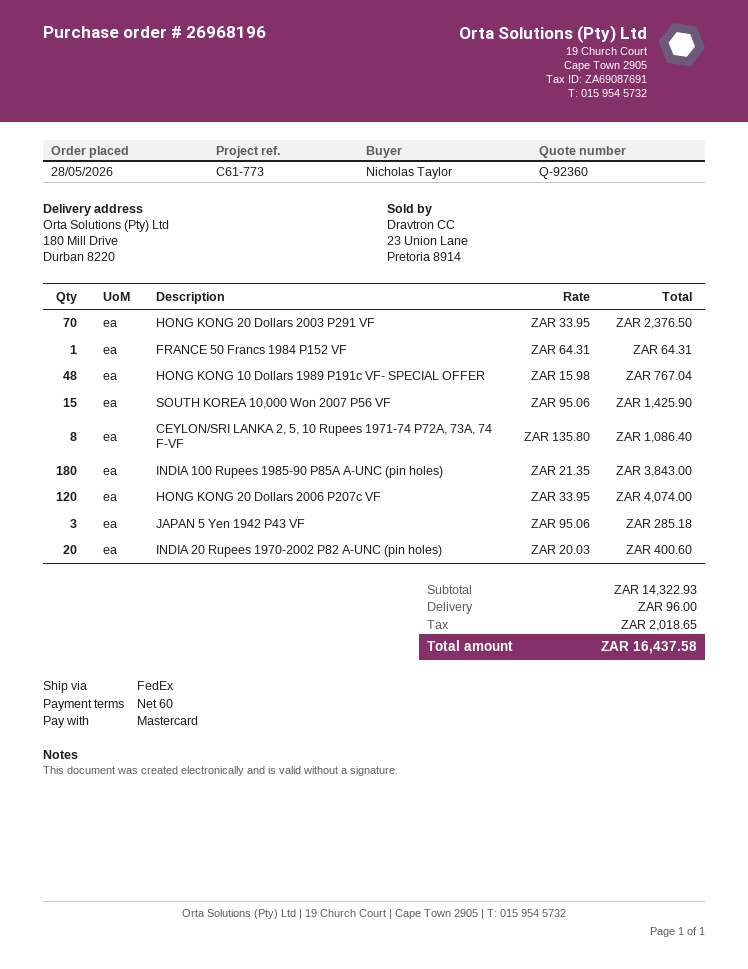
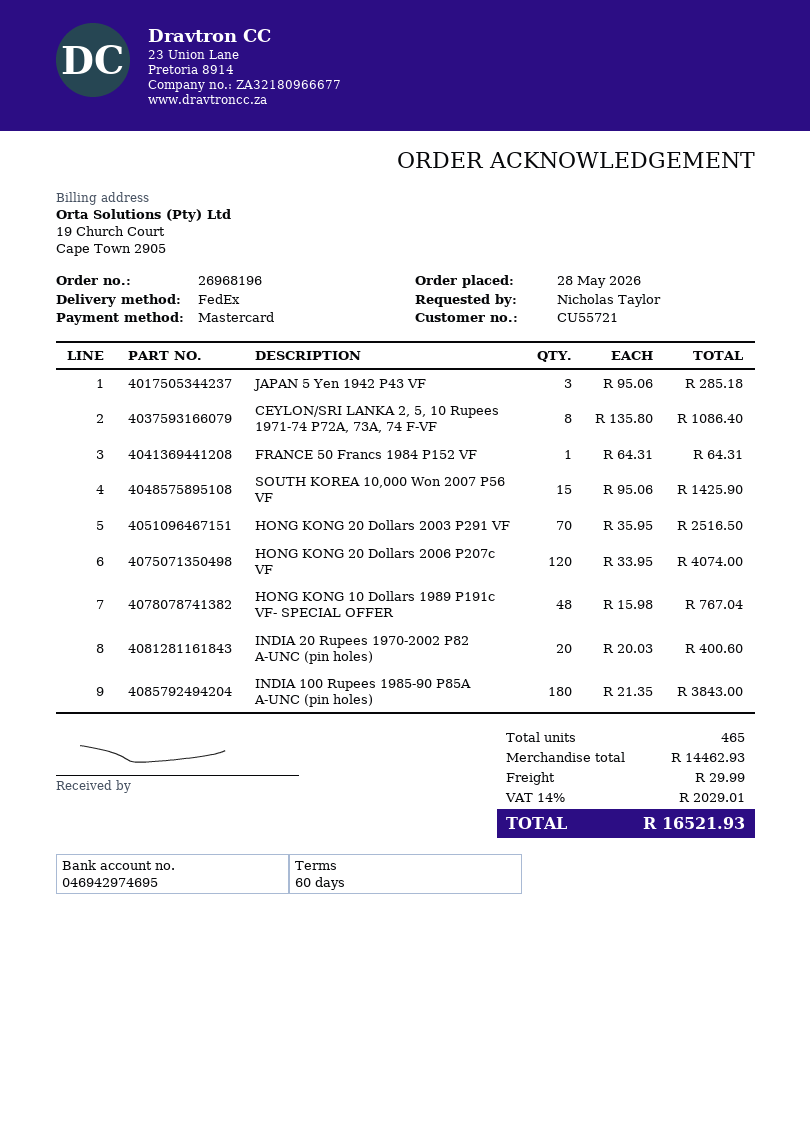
HONG KONG 20 Dollars 2003 P291 VF: 70 x 33.95 = 2376.50 -> 70 x 35.95 = 2516.50
subtotal: 14322.93 -> 14462.93
shipping: 96.00 -> 29.99
tax: 2018.65 -> 2029.01
total: 16437.58 -> 16521.93

